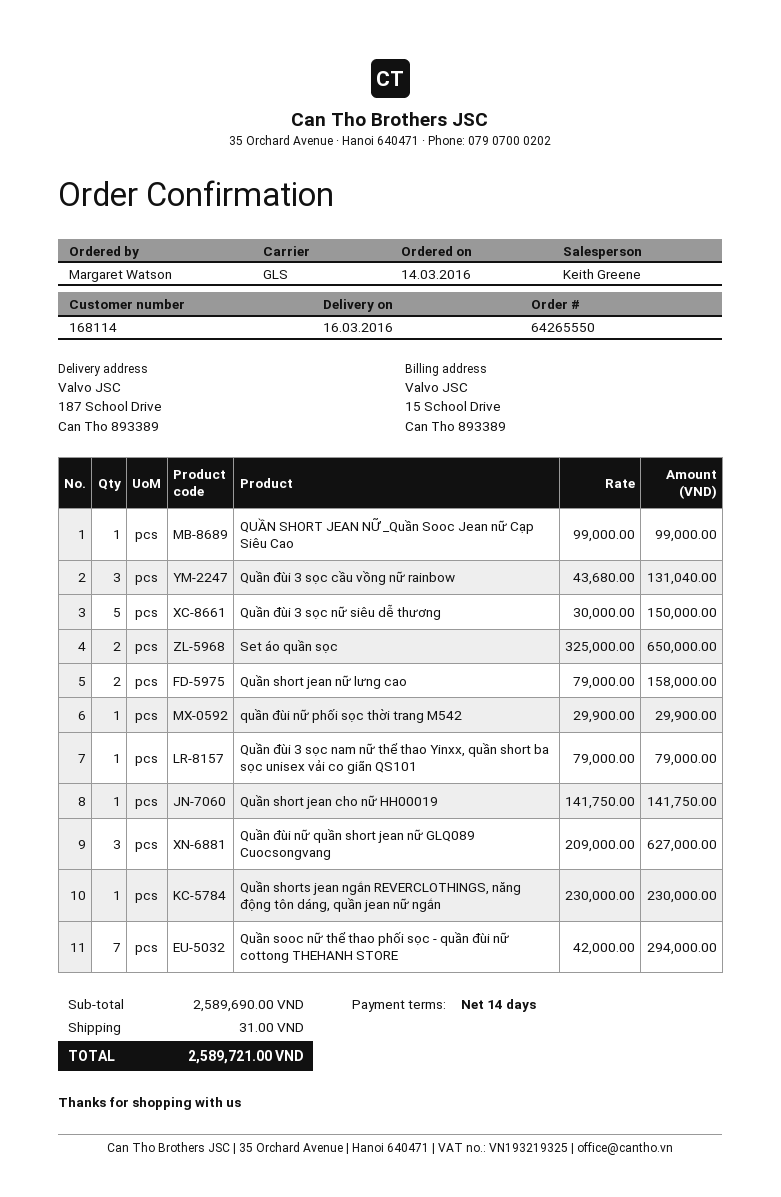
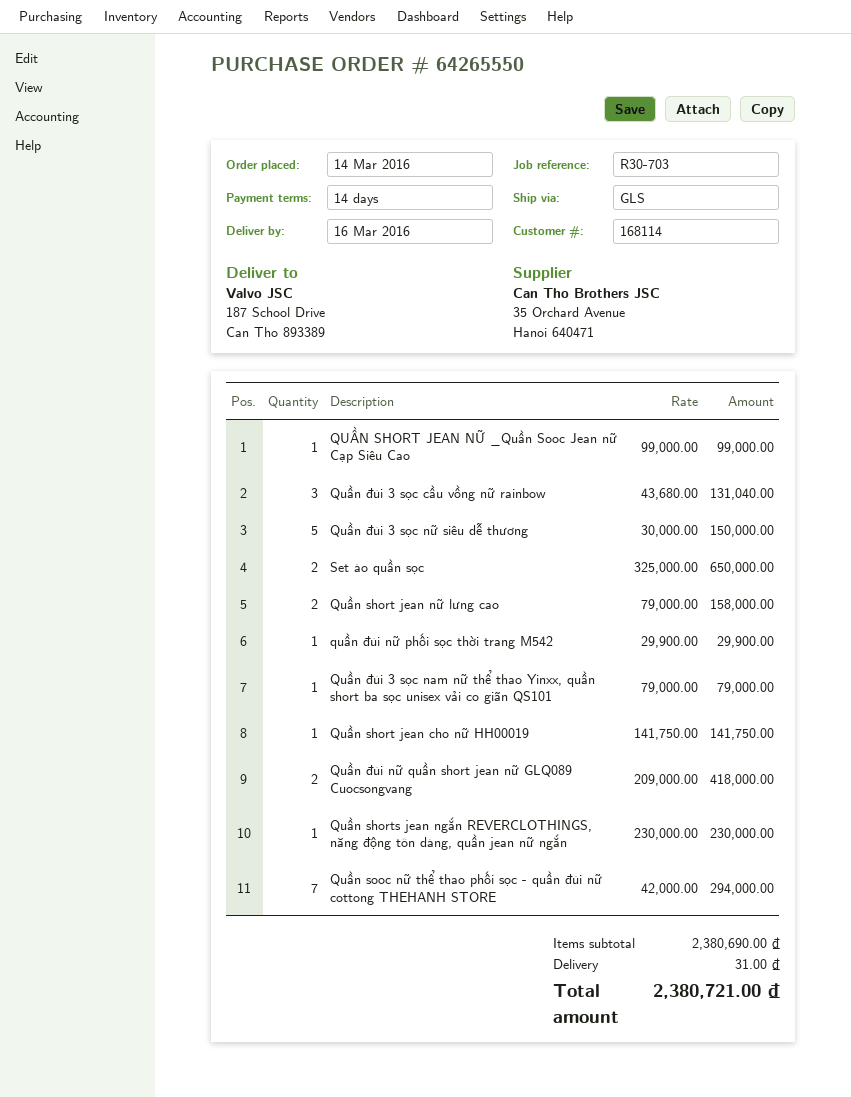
Quần đùi nữ quần short jean nữ GLQ089 Cuocsongvang: 3 x 209000.00 = 627000.00 -> 2 x 209000.00 = 418000.00
subtotal: 2589690.00 -> 2380690.00
total: 2589721.00 -> 2380721.00

